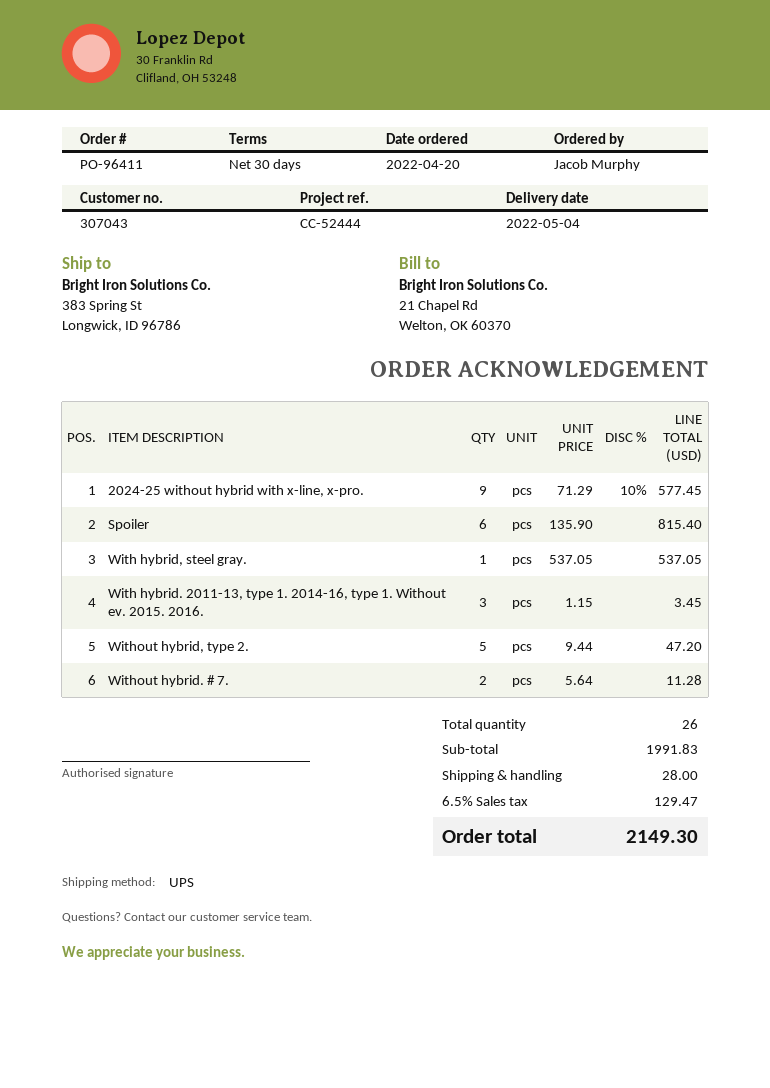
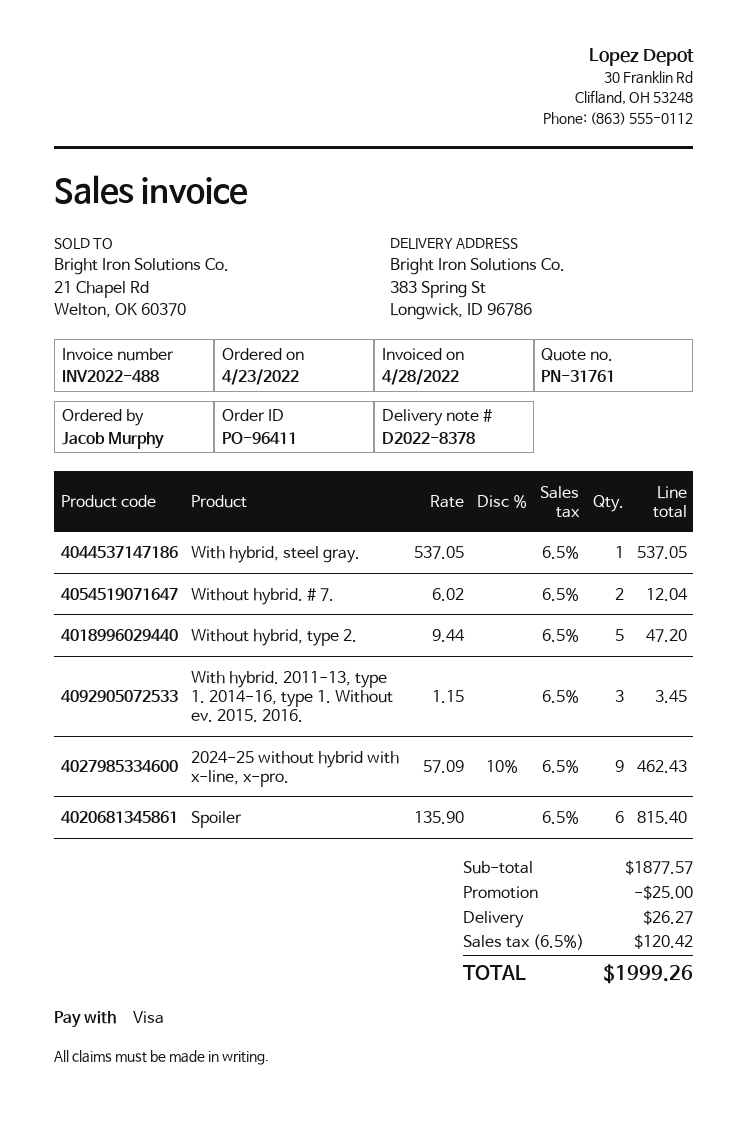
order date: 2022-04-20 -> 2022-04-23
2024-25 without hybrid with x-line, x-pro.: 9 x 71.29 - 10% = 577.45 -> 9 x 57.09 - 10% = 462.43
Without hybrid. # 7.: 2 x 5.64 = 11.28 -> 2 x 6.02 = 12.04
subtotal: 1991.83 -> 1877.57
discount: none -> 25.00
shipping: 28.00 -> 26.27
tax: 6.5% = 129.47 -> 6.5% = 120.42
total: 2149.30 -> 1999.26

